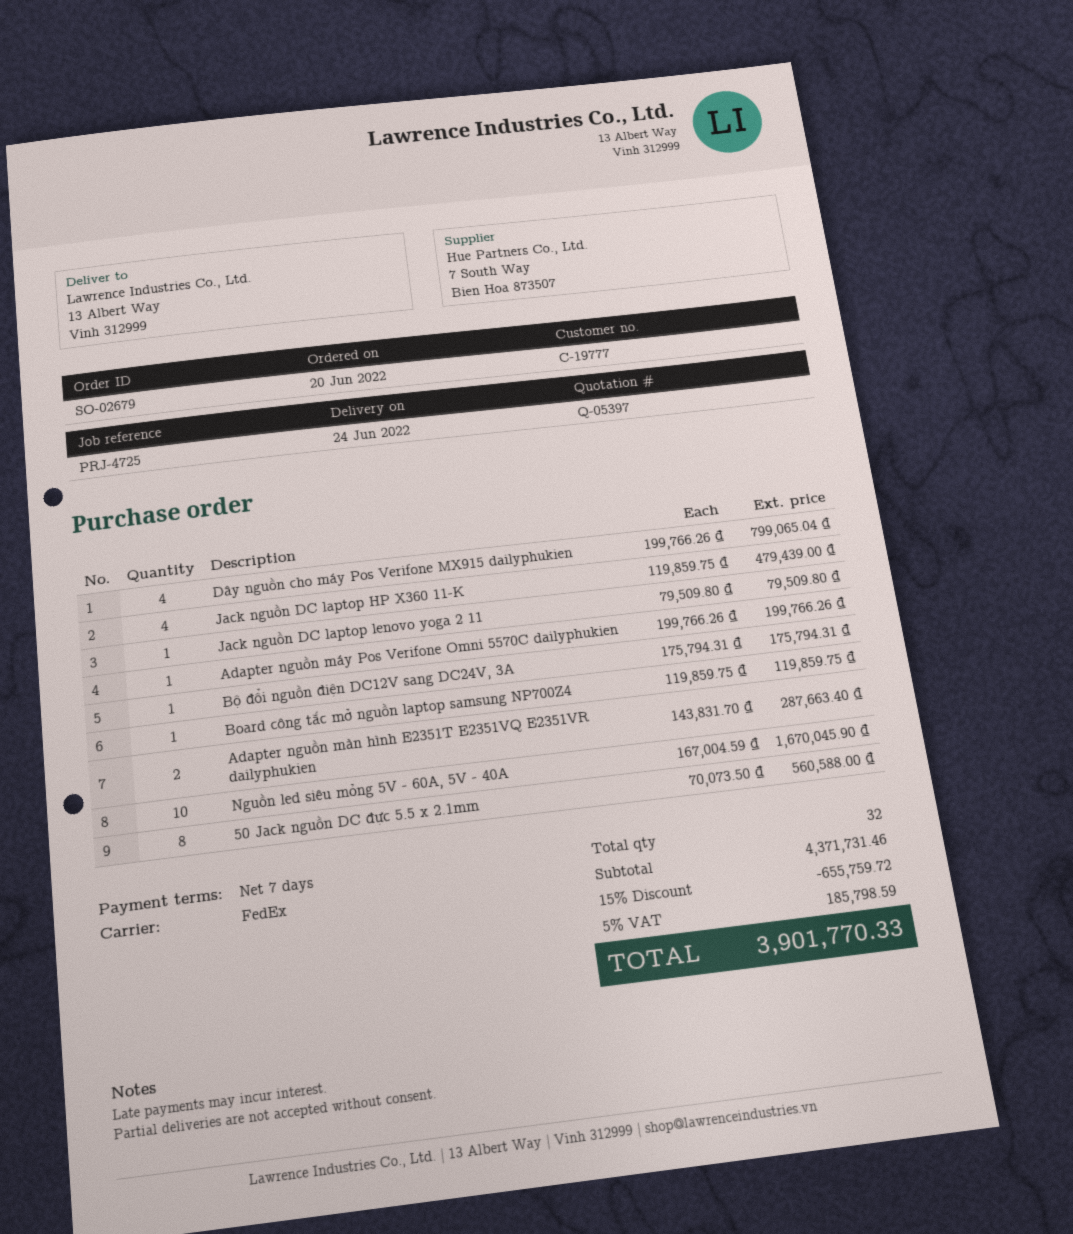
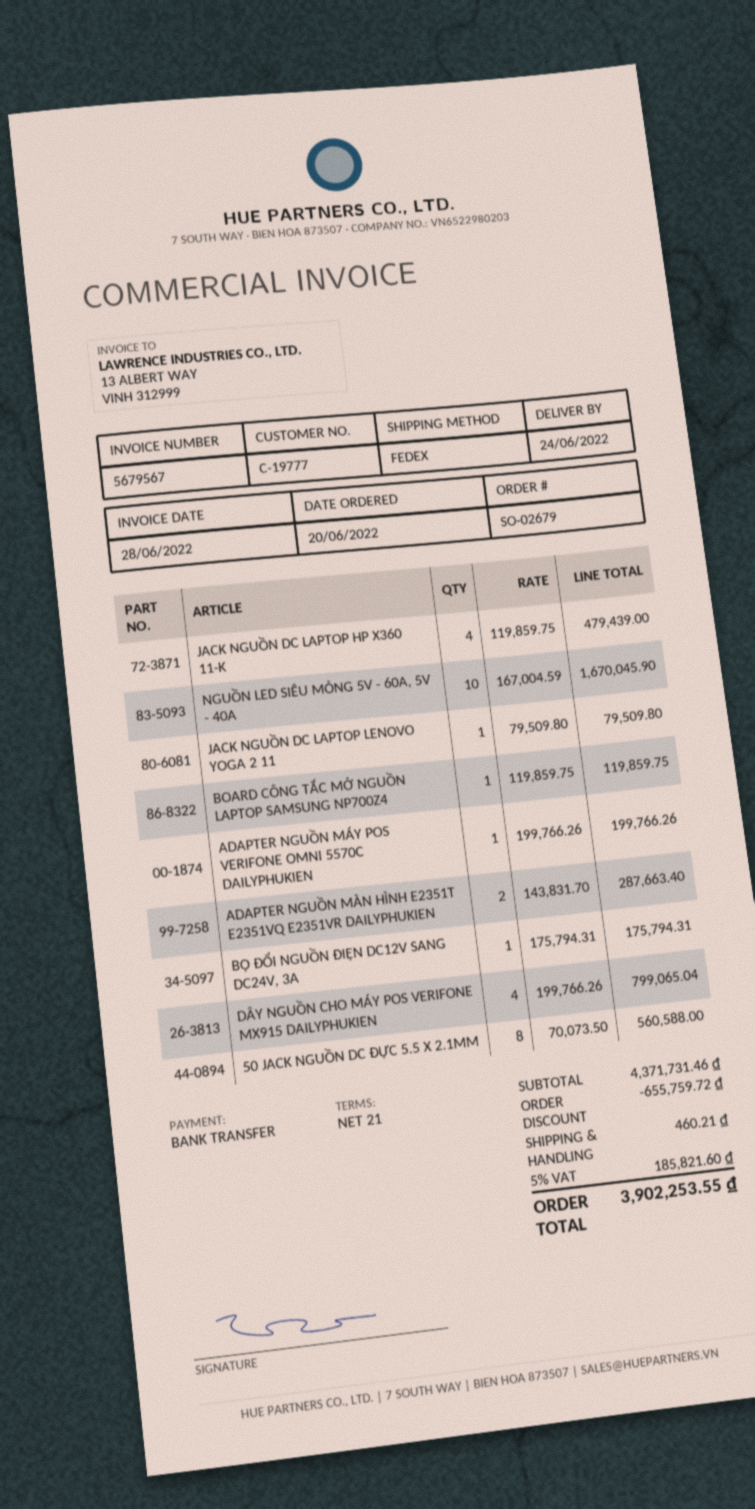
payment terms: 7 days -> 21 days
shipping: none -> 460.21
tax: 5% = 185798.59 -> 5% = 185821.60
total: 3901770.33 -> 3902253.55

